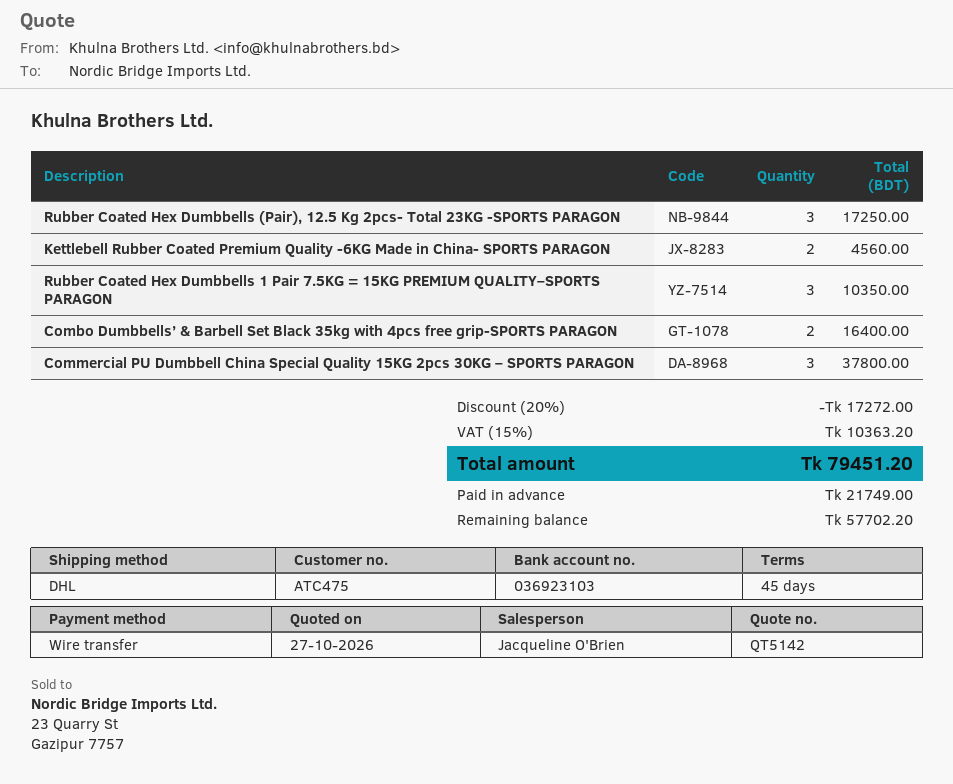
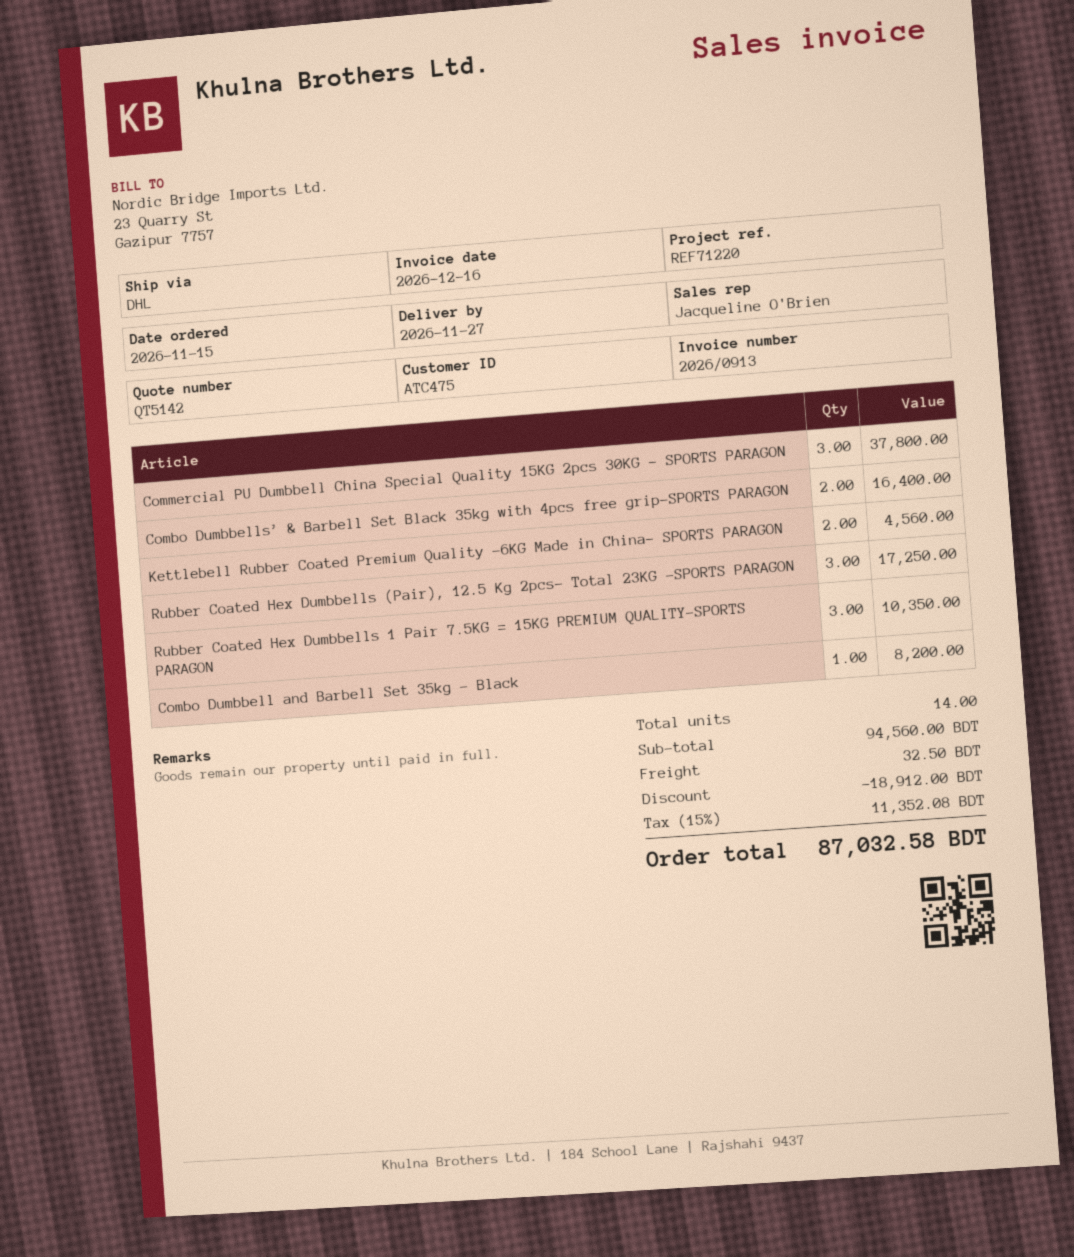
Combo Dumbbell and Barbell Set 35kg – Black: none -> 1 for 8200.00
discount: 17272.00 -> 18912.00
shipping: none -> 32.50
tax: 15% = 10363.20 -> 15% = 11352.08
total: 79451.20 -> 87032.58

